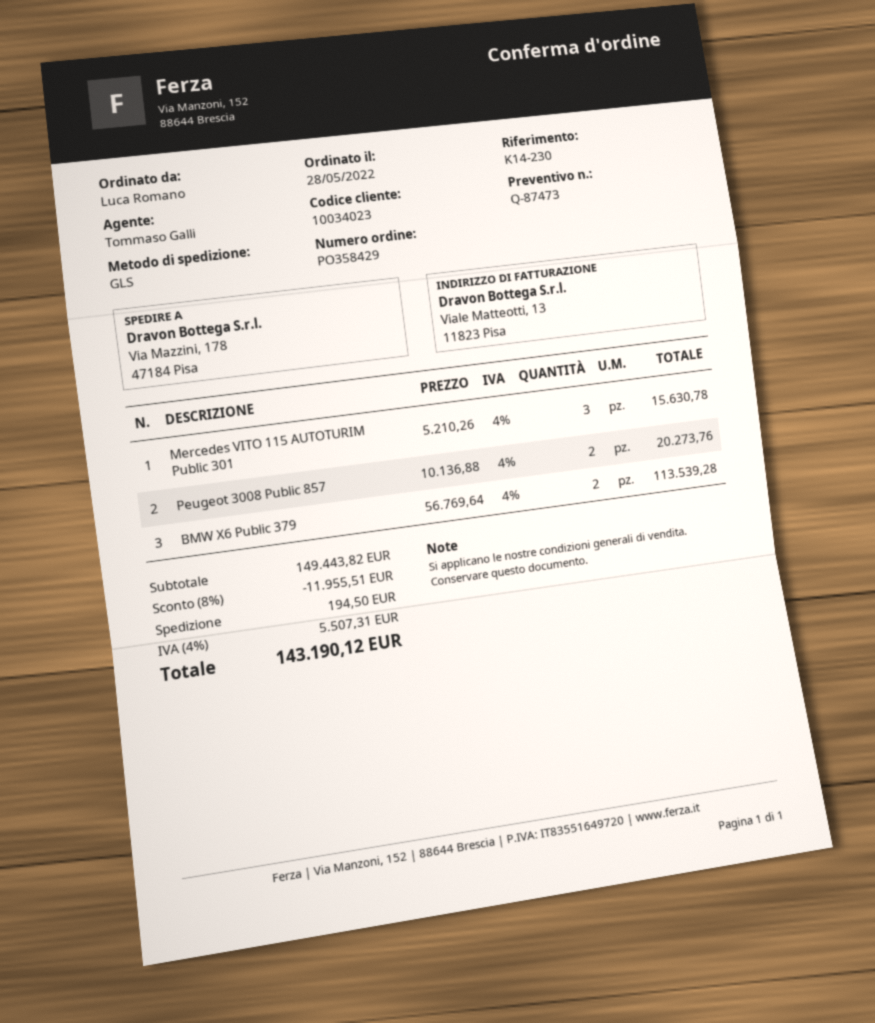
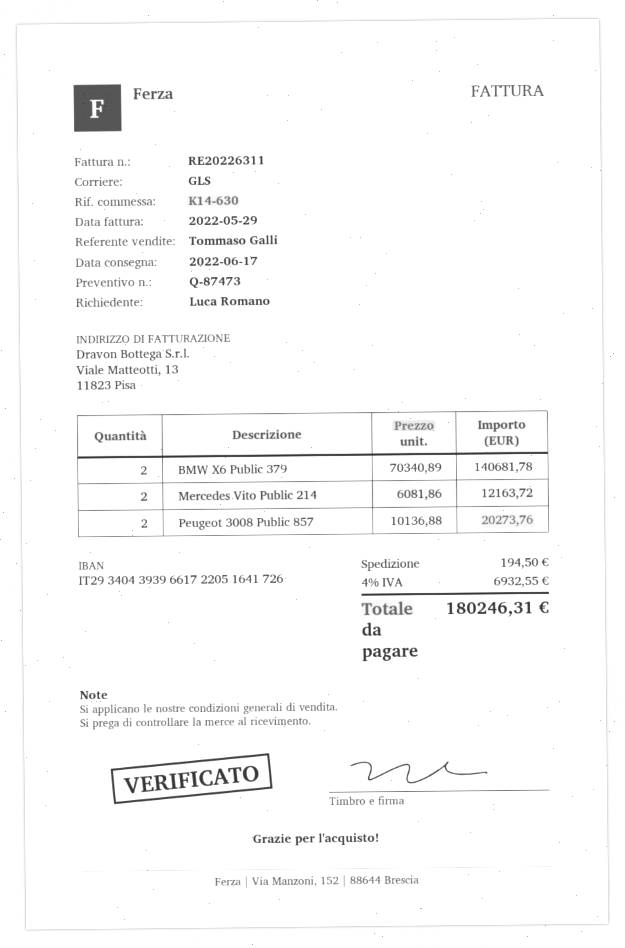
reference: K14-230 -> K14-630
Mercedes VITO 115 AUTOTURIM Public 301: 3 x 5210.26 = 15630.78 -> none
BMW X6 Public 379: 2 x 56769.64 = 113539.28 -> 2 x 70340.89 = 140681.78
Mercedes Vito Public 214: none -> 2 x 6081.86 = 12163.72
discount: 8% = 11955.51 -> none
tax: 4% = 5507.31 -> 4% = 6932.55
total: 143190.12 -> 180246.31

